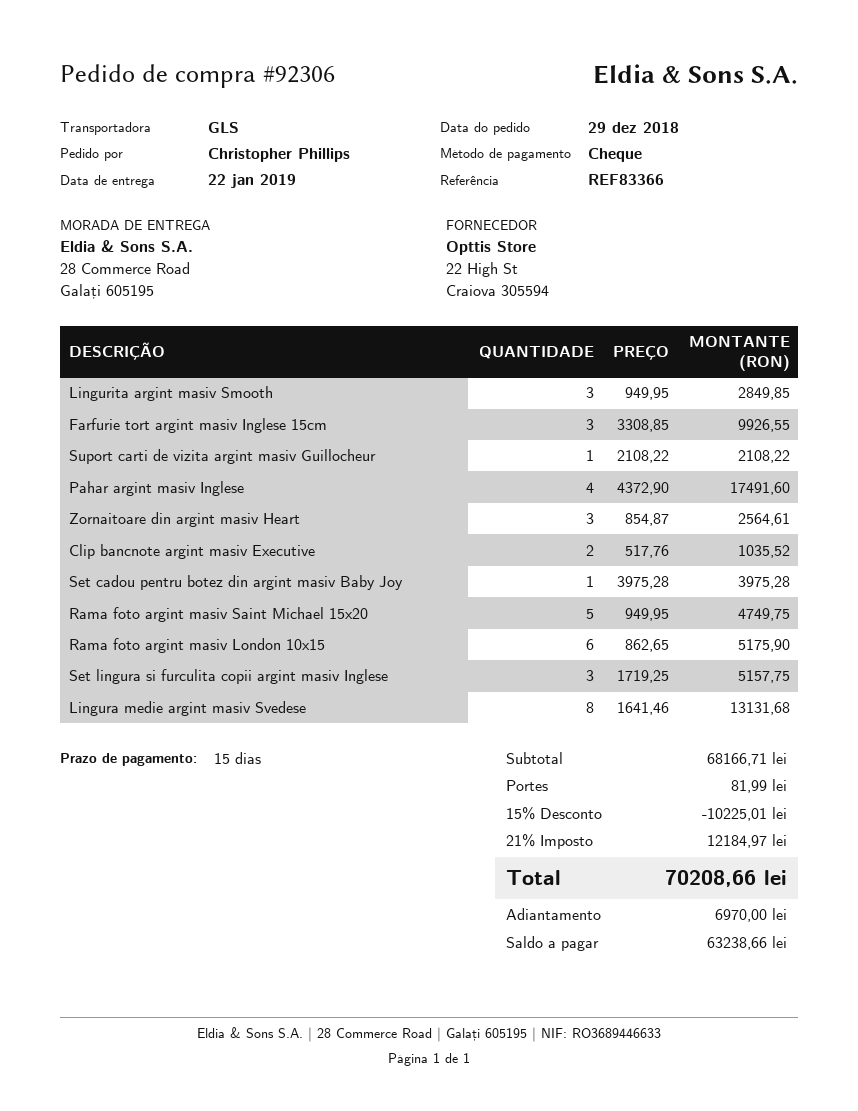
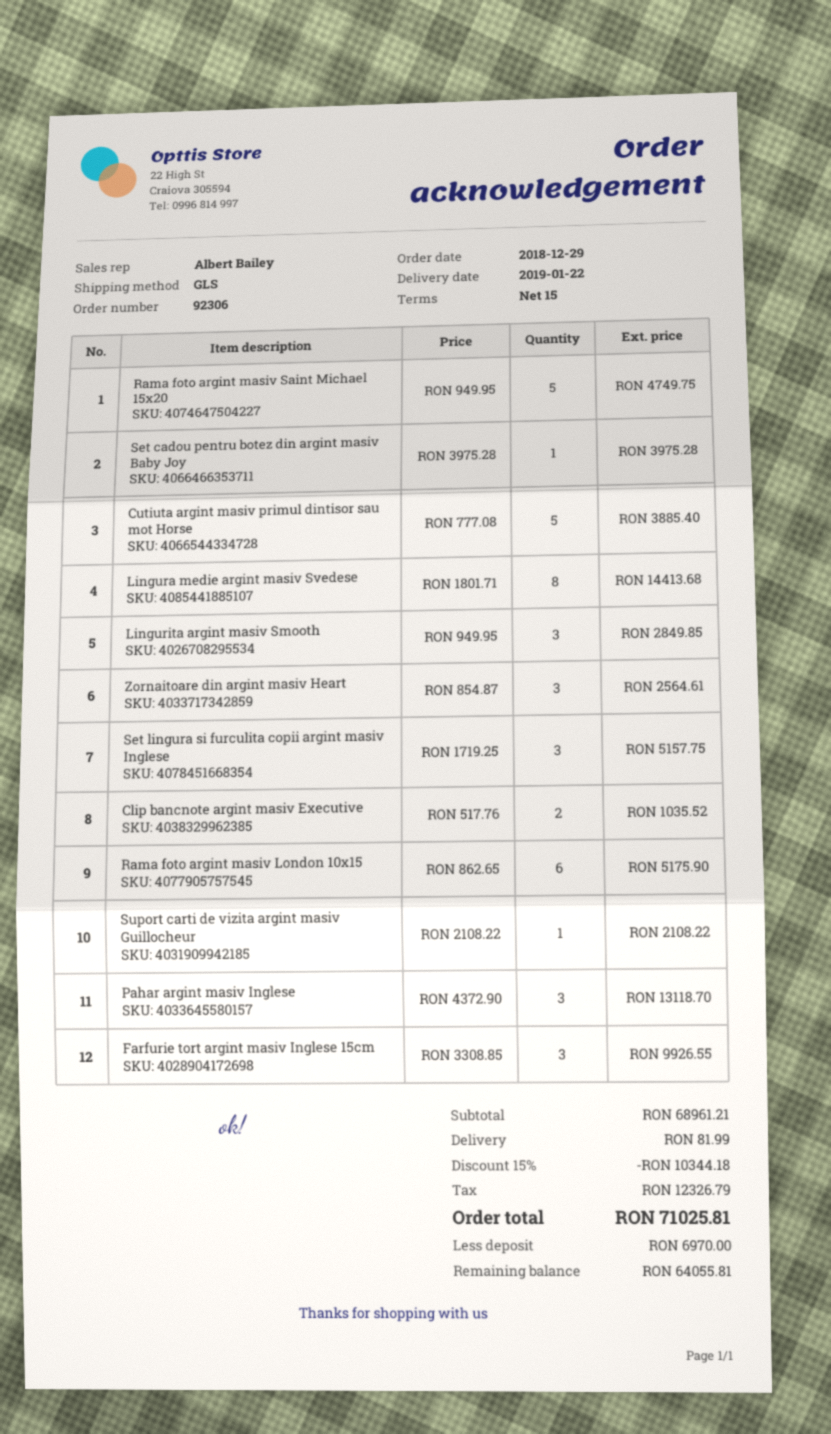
Pahar argint masiv Inglese: 4 x 4372.90 = 17491.60 -> 3 x 4372.90 = 13118.70
Lingura medie argint masiv Svedese: 8 x 1641.46 = 13131.68 -> 8 x 1801.71 = 14413.68
Cutiuta argint masiv primul dintisor sau mot Horse: none -> 5 x 777.08 = 3885.40
subtotal: 68166.71 -> 68961.21
discount: 15% = 10225.01 -> 15% = 10344.18
tax: 12184.97 -> 12326.79
total: 70208.66 -> 71025.81
balance: 63238.66 -> 64055.81

